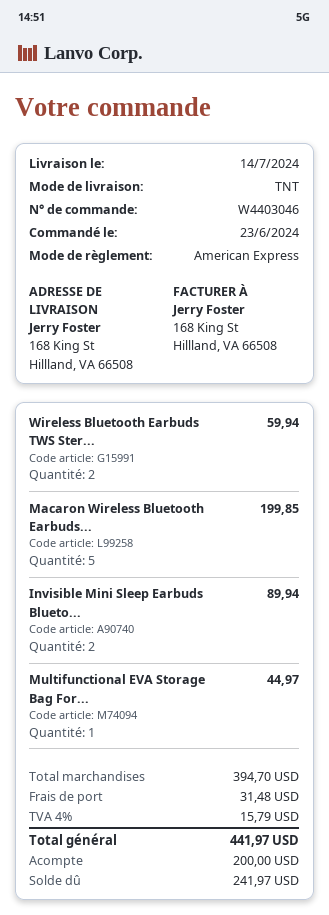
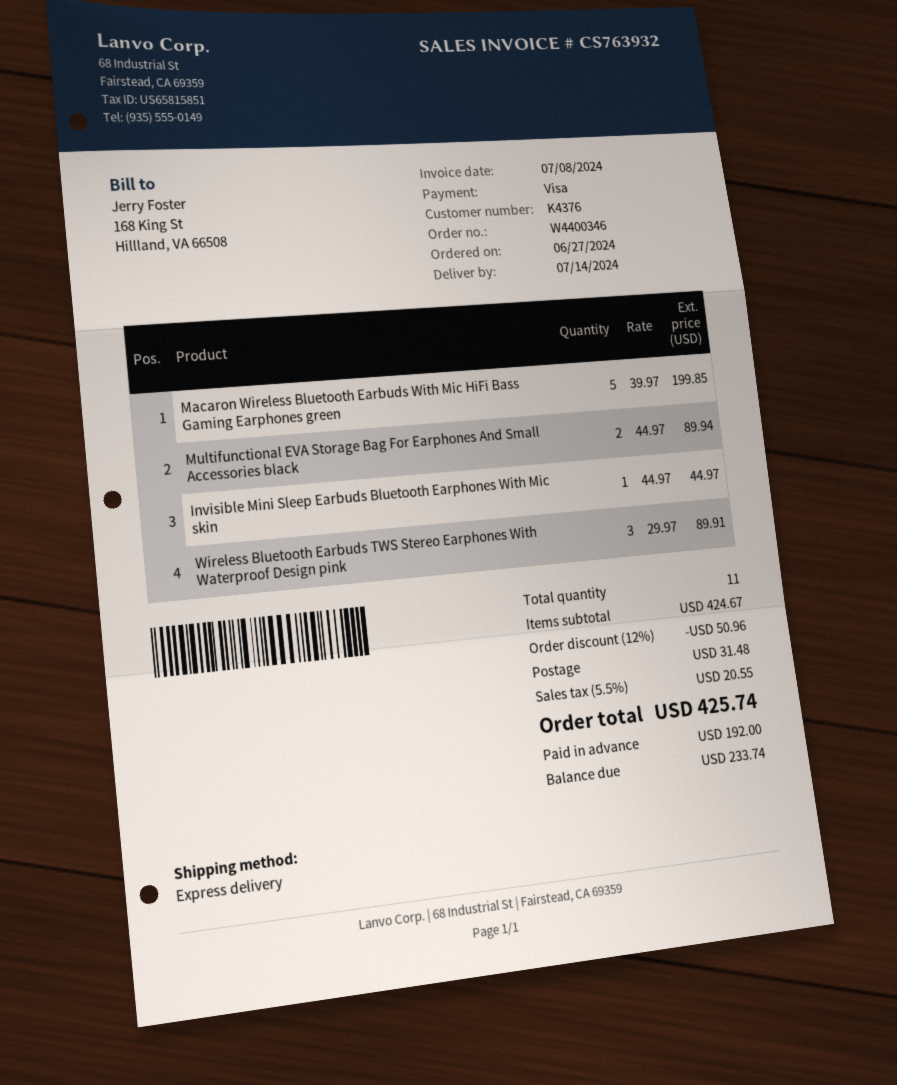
order number: W4403046 -> W4400346
order date: 2024-06-23 -> 2024-06-27
payment method: American Express -> Visa
shipping method: TNT -> express
Wireless Bluetooth Earbuds TWS Ster...: 2 for 59.94 -> 3 for 89.91
Invisible Mini Sleep Earbuds Blueto...: 2 for 89.94 -> 1 for 44.97
Multifunctional EVA Storage Bag For...: 1 for 44.97 -> 2 for 89.94
subtotal: 394.70 -> 424.67
discount: none -> 12% = 50.96
tax: 4% = 15.79 -> 5.5% = 20.55
total: 441.97 -> 425.74
deposit: 200.00 -> 192.00
balance: 241.97 -> 233.74

